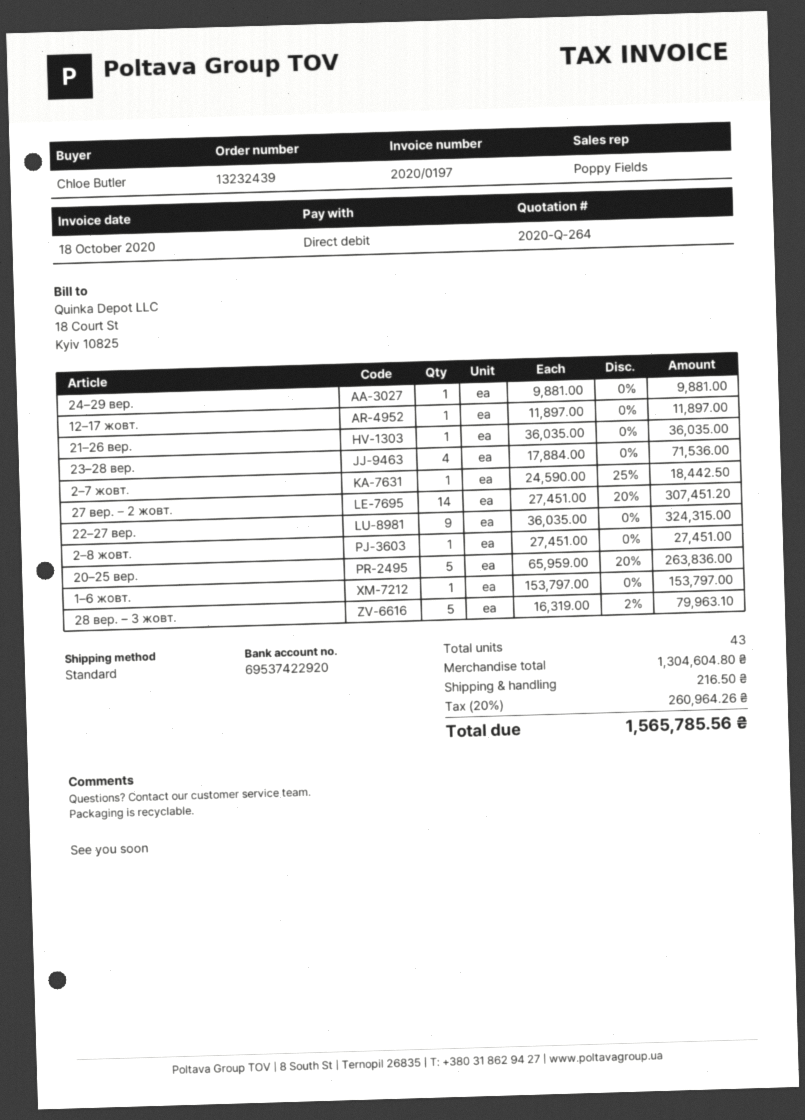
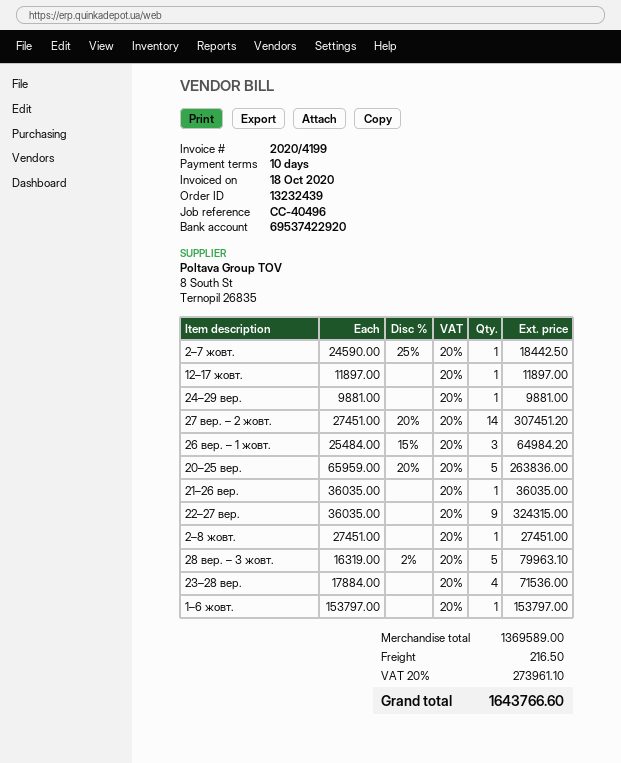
invoice number: 2020/0197 -> 2020/4199
26 вер. – 1 жовт.: none -> 3 x 25484.00 - 15% = 64984.20
subtotal: 1304604.80 -> 1369589.00
tax: 20% = 260964.26 -> 20% = 273961.10
total: 1565785.56 -> 1643766.60

